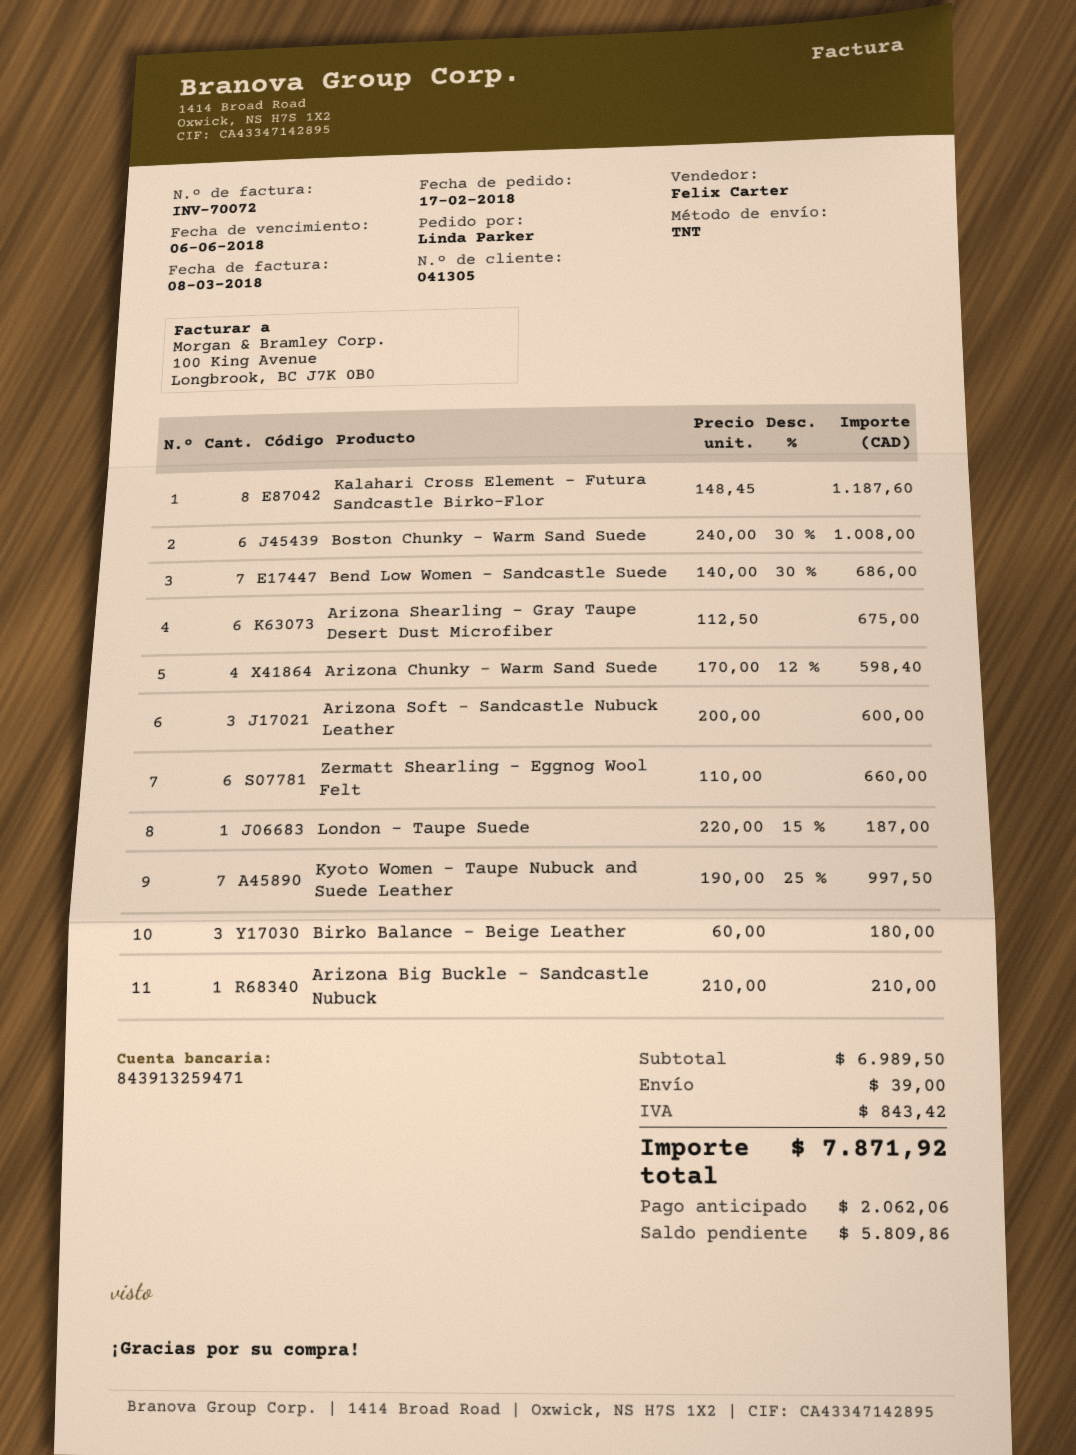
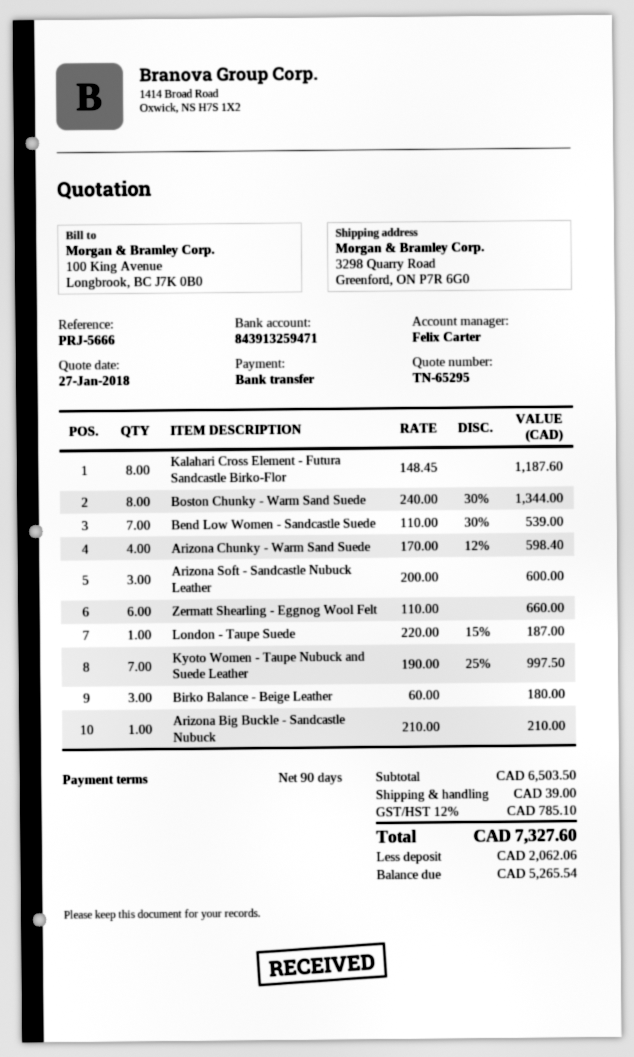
Boston Chunky - Warm Sand Suede: 6 x 240.00 - 30% = 1008.00 -> 8 x 240.00 - 30% = 1344.00
Bend Low Women - Sandcastle Suede: 7 x 140.00 - 30% = 686.00 -> 7 x 110.00 - 30% = 539.00
Arizona Shearling - Gray Taupe Desert Dust Microfiber: 6 x 112.50 = 675.00 -> none
subtotal: 6989.50 -> 6503.50
tax: 843.42 -> 785.10
total: 7871.92 -> 7327.60
balance: 5809.86 -> 5265.54

